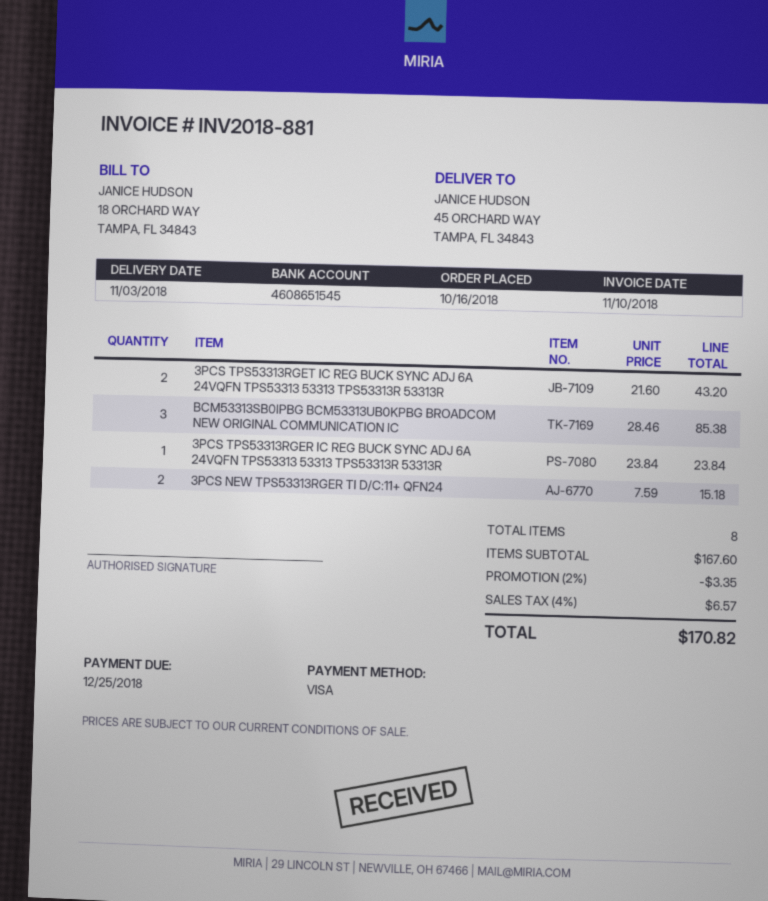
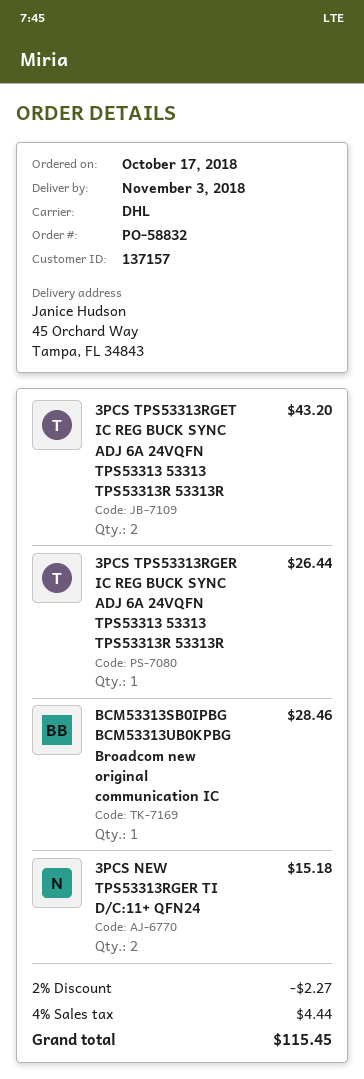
order date: 2018-10-16 -> 2018-10-17
BCM53313SB0IPBG BCM53313UB0KPBG BROADCOM NEW ORIGINAL COMMUNICATION IC: 3 for 85.38 -> 1 for 28.46
3PCS TPS53313RGER IC REG BUCK SYNC ADJ 6A 24VQFN TPS53313 53313 TPS53313R 53313R: 1 for 23.84 -> 1 for 26.44
discount: 2% = 3.35 -> 2% = 2.27
tax: 4% = 6.57 -> 4% = 4.44
total: 170.82 -> 115.45

